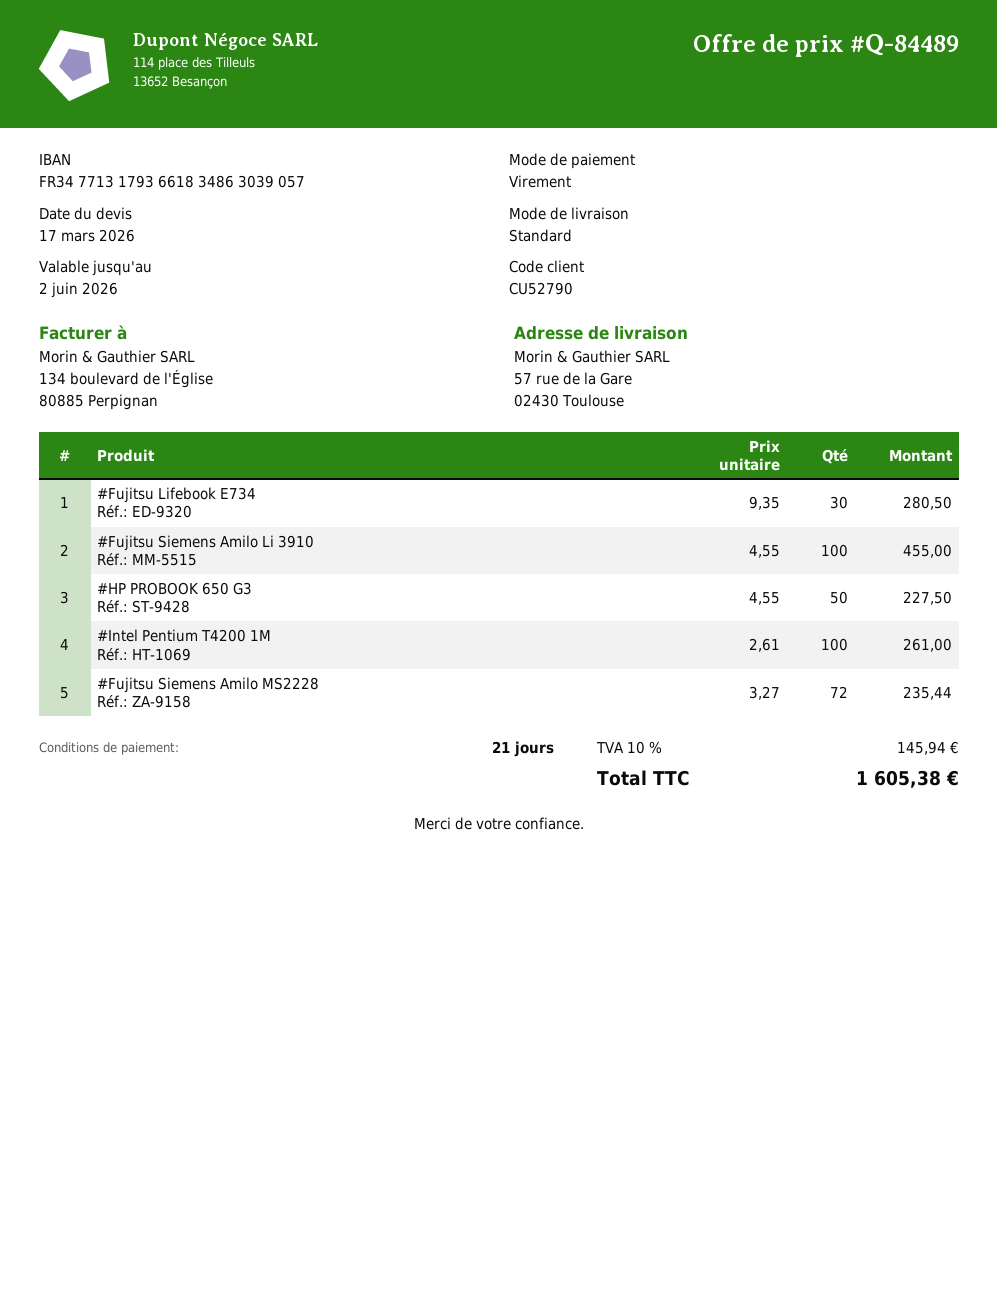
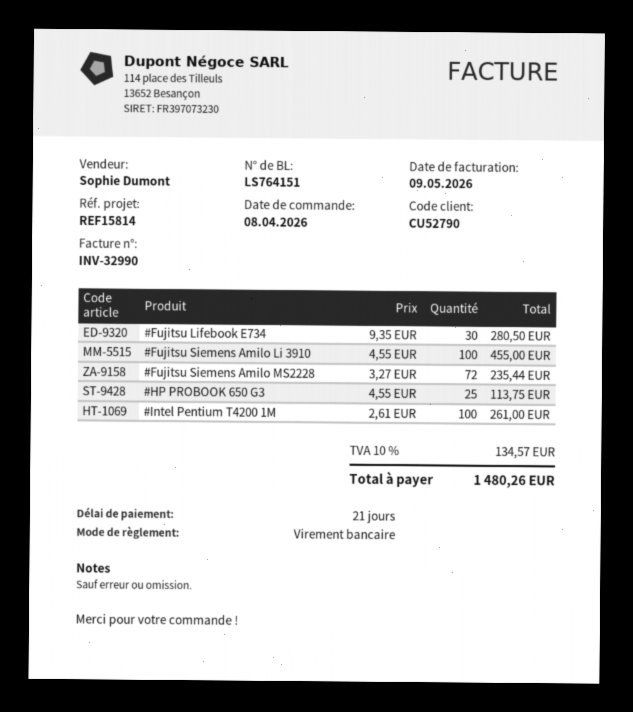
#HP PROBOOK 650 G3: 50 x 4.55 = 227.50 -> 25 x 4.55 = 113.75
tax: 10% = 145.94 -> 10% = 134.57
total: 1605.38 -> 1480.26

